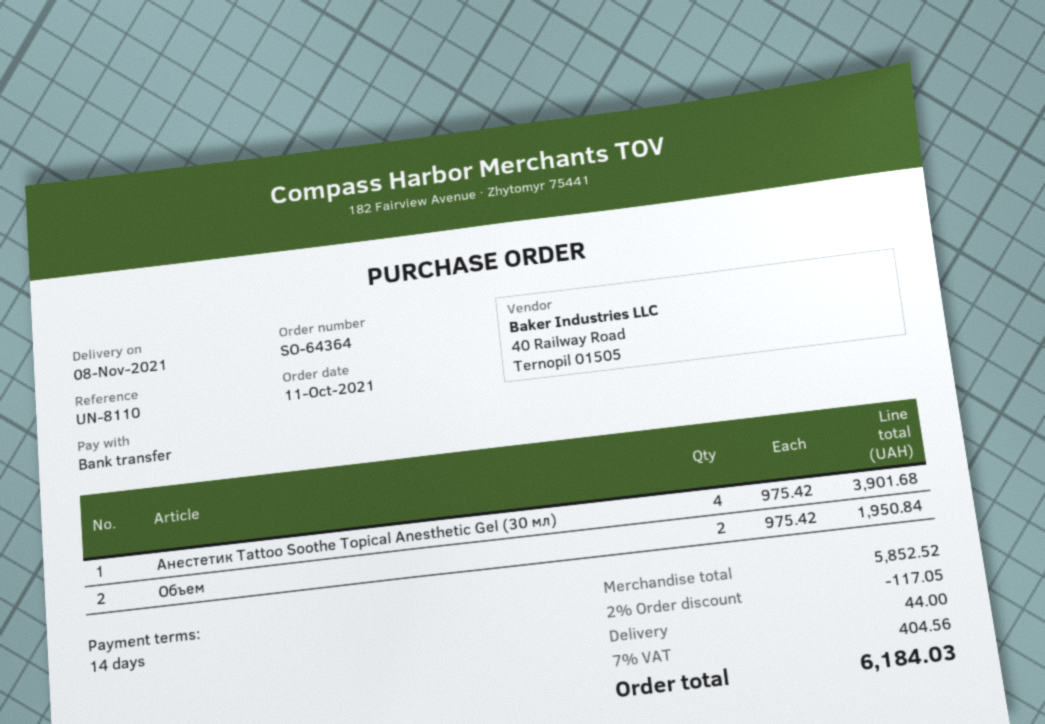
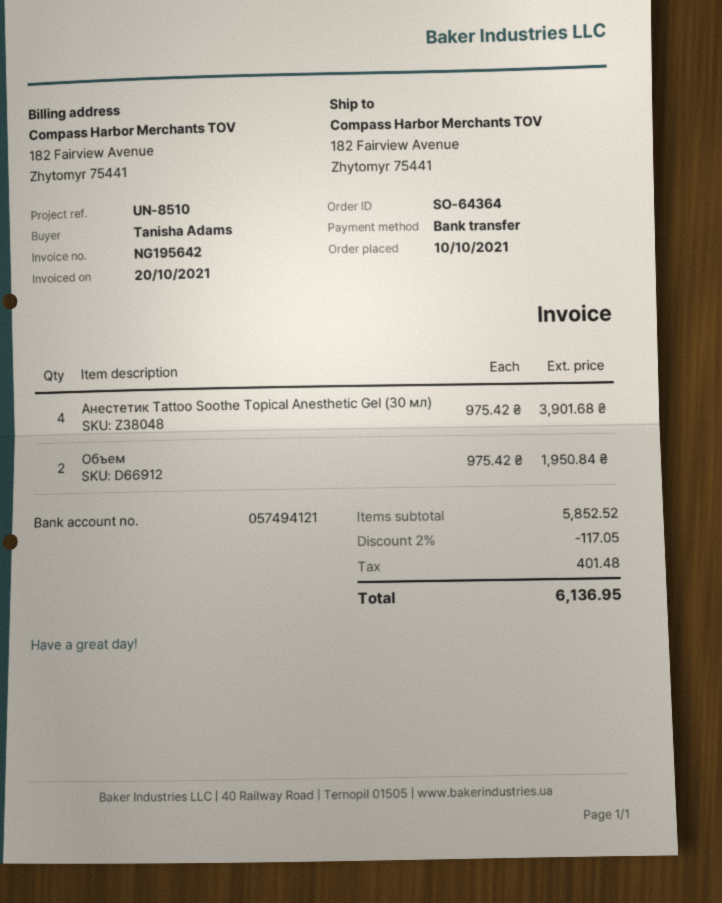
order date: 2021-10-11 -> 2021-10-10
reference: UN-8110 -> UN-8510
shipping: 44.00 -> none
tax: 404.56 -> 401.48
total: 6184.03 -> 6136.95

